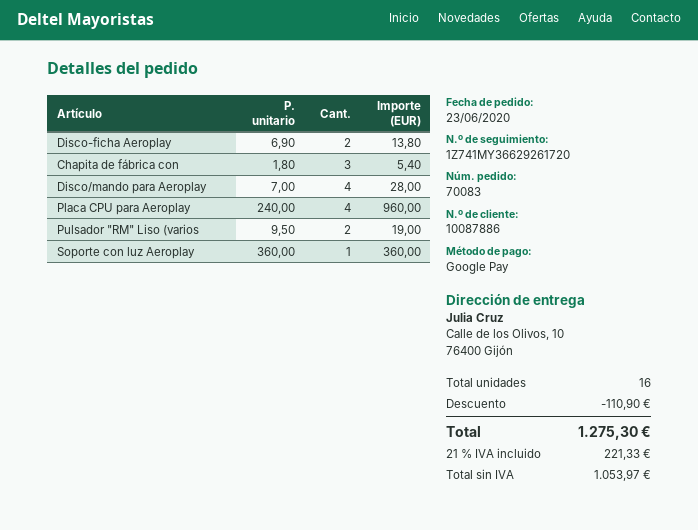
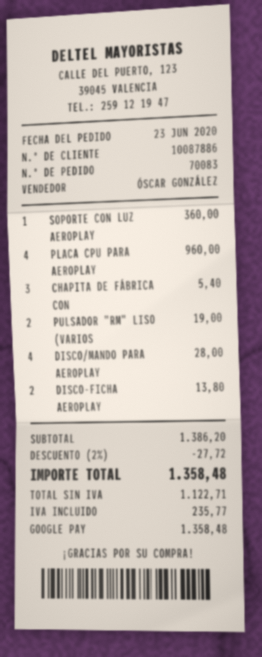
discount: 110.90 -> 27.72
net: 1053.97 -> 1122.71
tax: 221.33 -> 235.77
total: 1275.30 -> 1358.48

